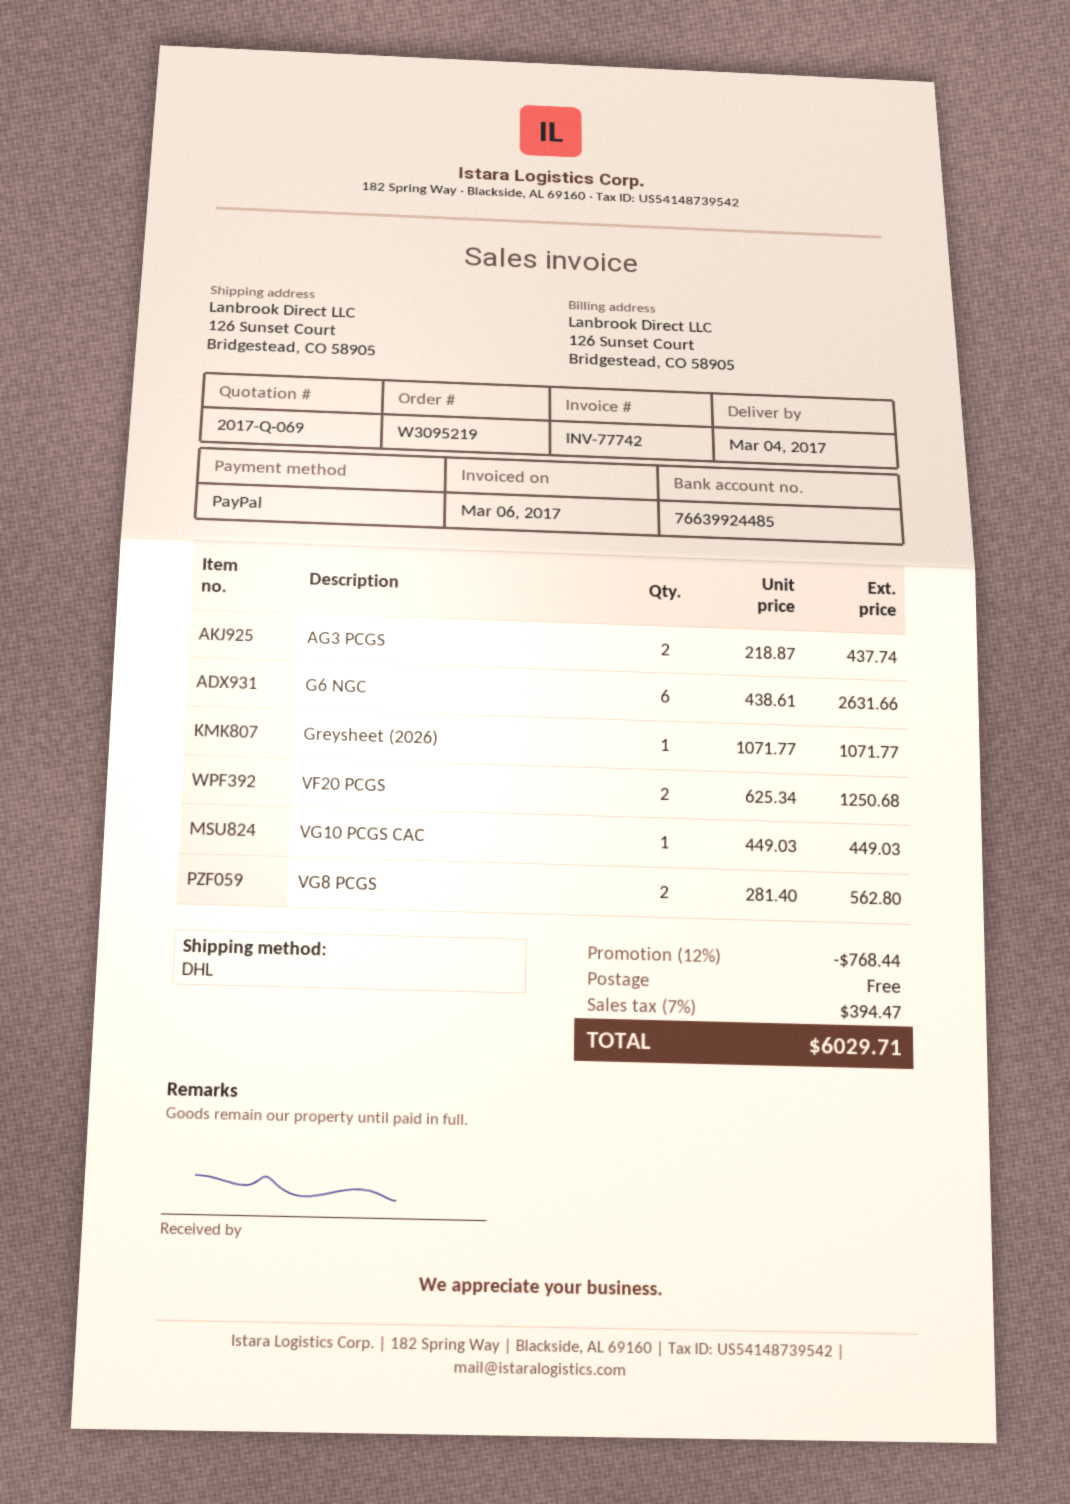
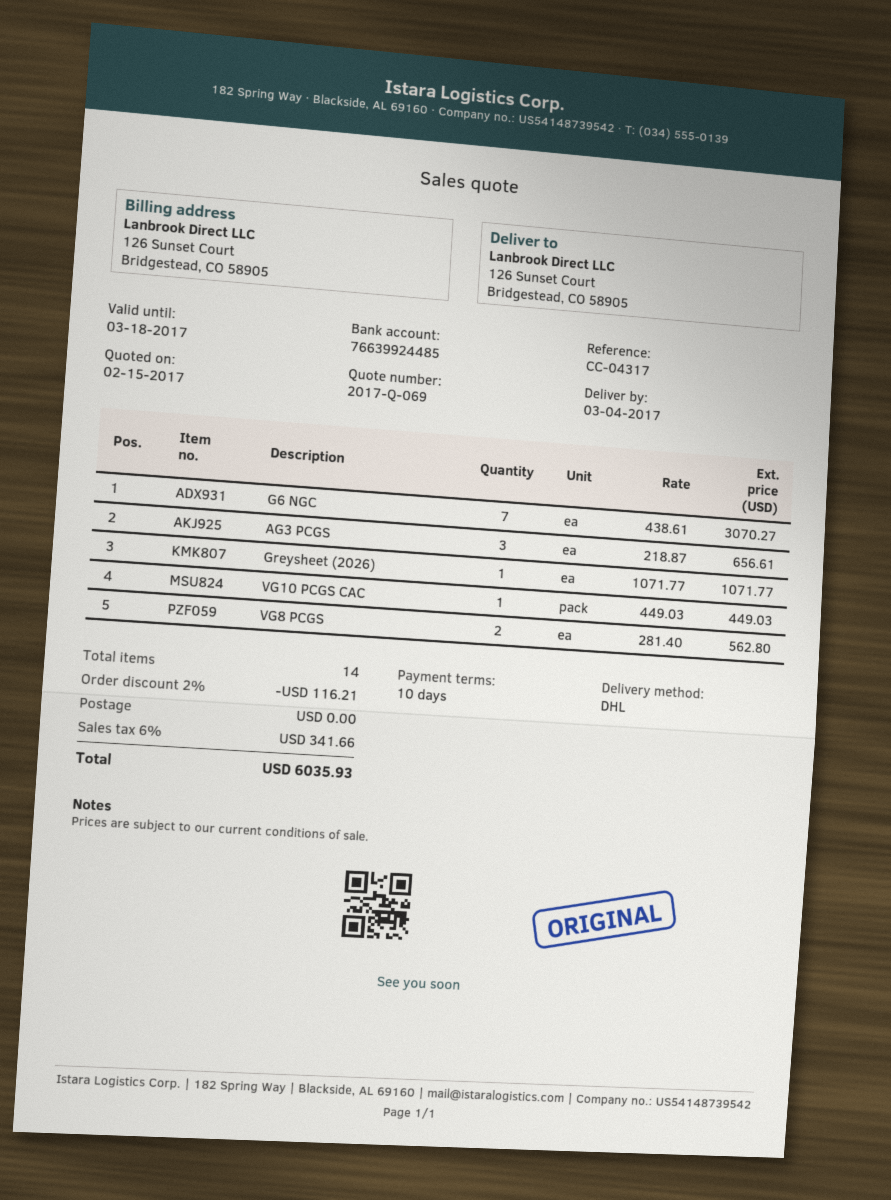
AG3 PCGS: 2 x 218.87 = 437.74 -> 3 x 218.87 = 656.61
G6 NGC: 6 x 438.61 = 2631.66 -> 7 x 438.61 = 3070.27
VF20 PCGS: 2 x 625.34 = 1250.68 -> none
discount: 12% = 768.44 -> 2% = 116.21
tax: 7% = 394.47 -> 6% = 341.66
total: 6029.71 -> 6035.93

